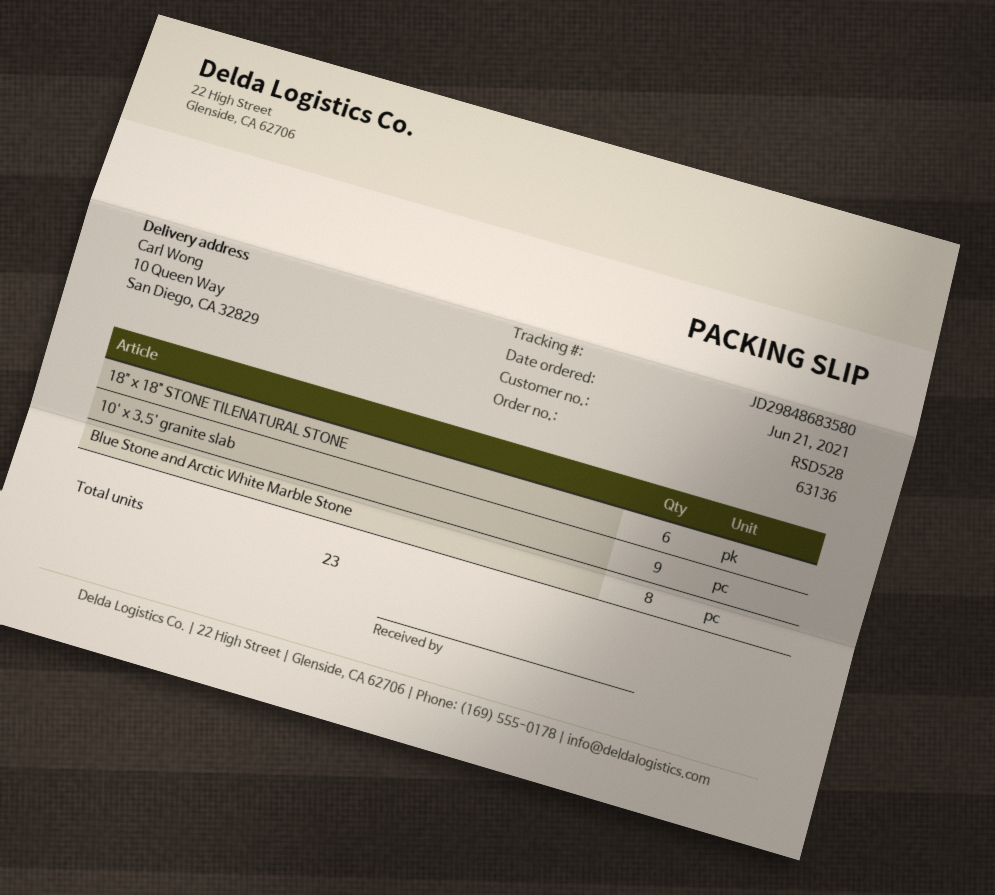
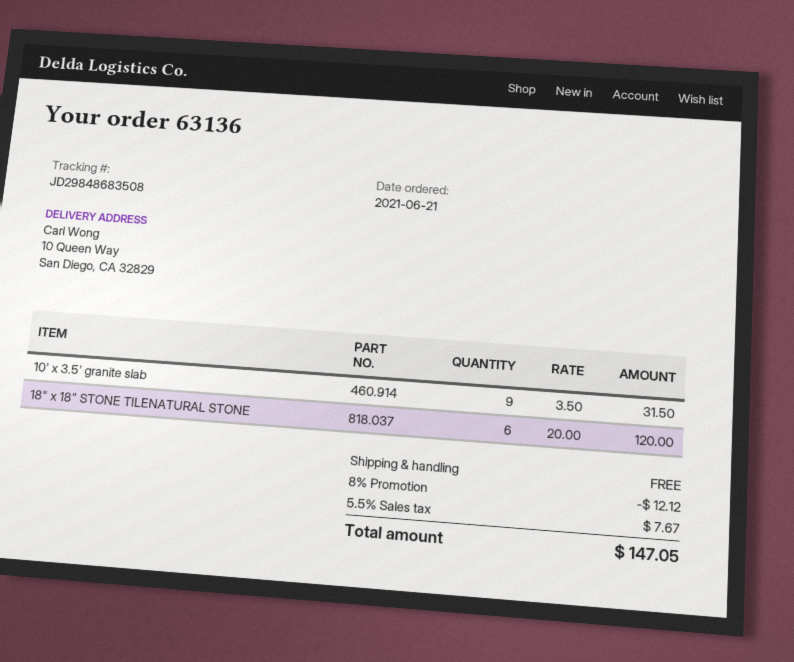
tracking number: JD29848683580 -> JD29848683508
Blue Stone and Arctic White Marble Stone: 8 -> none

